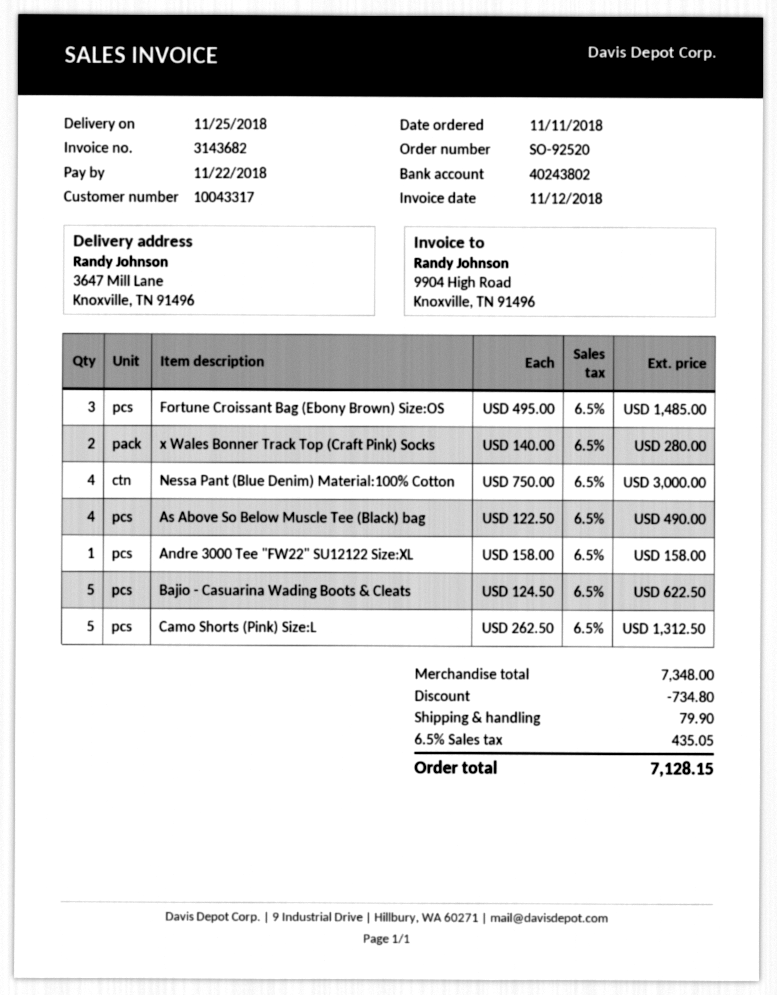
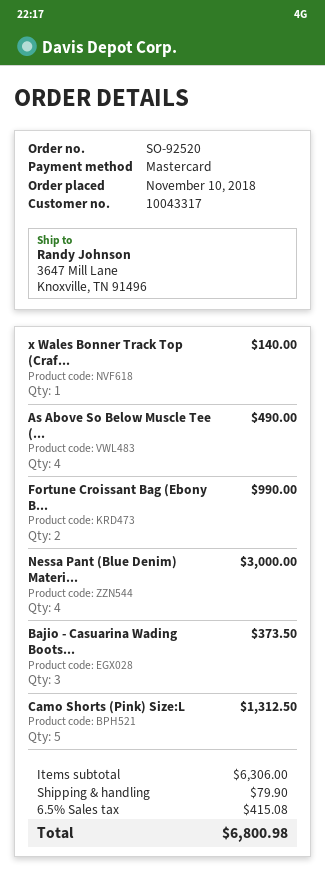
order date: 2018-11-11 -> 2018-11-10
Fortune Croissant Bag (Ebony Brown) Size:OS: 3 for 1485.00 -> 2 for 990.00
x Wales Bonner Track Top (Craft Pink) Socks: 2 for 280.00 -> 1 for 140.00
Andre 3000 Tee "FW22" SU12122 Size:XL: 1 for 158.00 -> none
Bajio - Casuarina Wading Boots & Cleats: 5 for 622.50 -> 3 for 373.50
subtotal: 7348.00 -> 6306.00
discount: 734.80 -> none
tax: 6.5% = 435.05 -> 6.5% = 415.08
total: 7128.15 -> 6800.98

